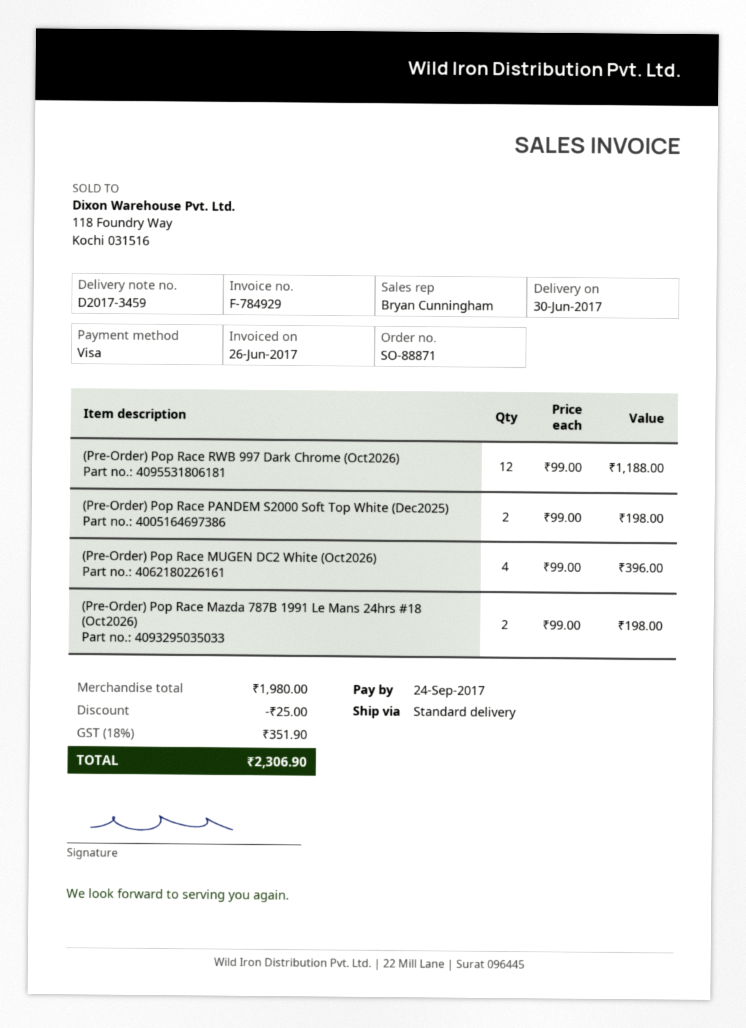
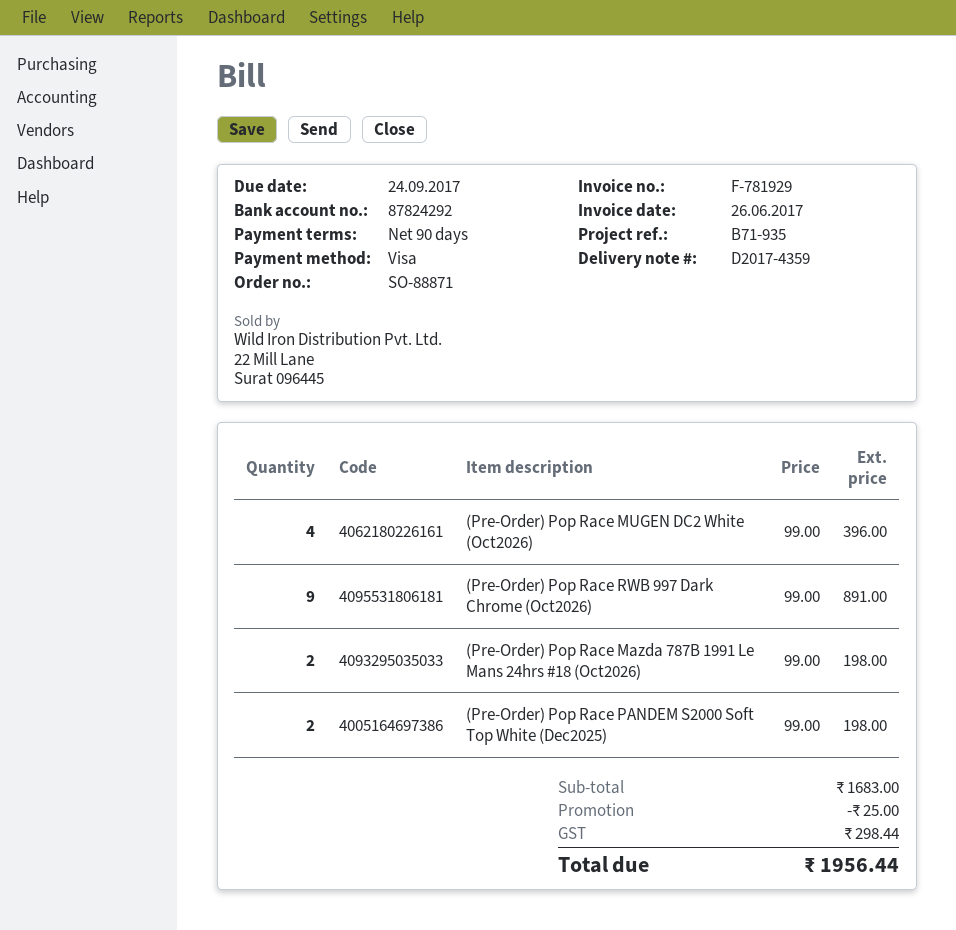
delivery note number: D2017-3459 -> D2017-4359
invoice number: F-784929 -> F-781929
(Pre-Order) Pop Race RWB 997 Dark Chrome (Oct2026): 12 x 99.00 = 1188.00 -> 9 x 99.00 = 891.00
subtotal: 1980.00 -> 1683.00
tax: 351.90 -> 298.44
total: 2306.90 -> 1956.44

